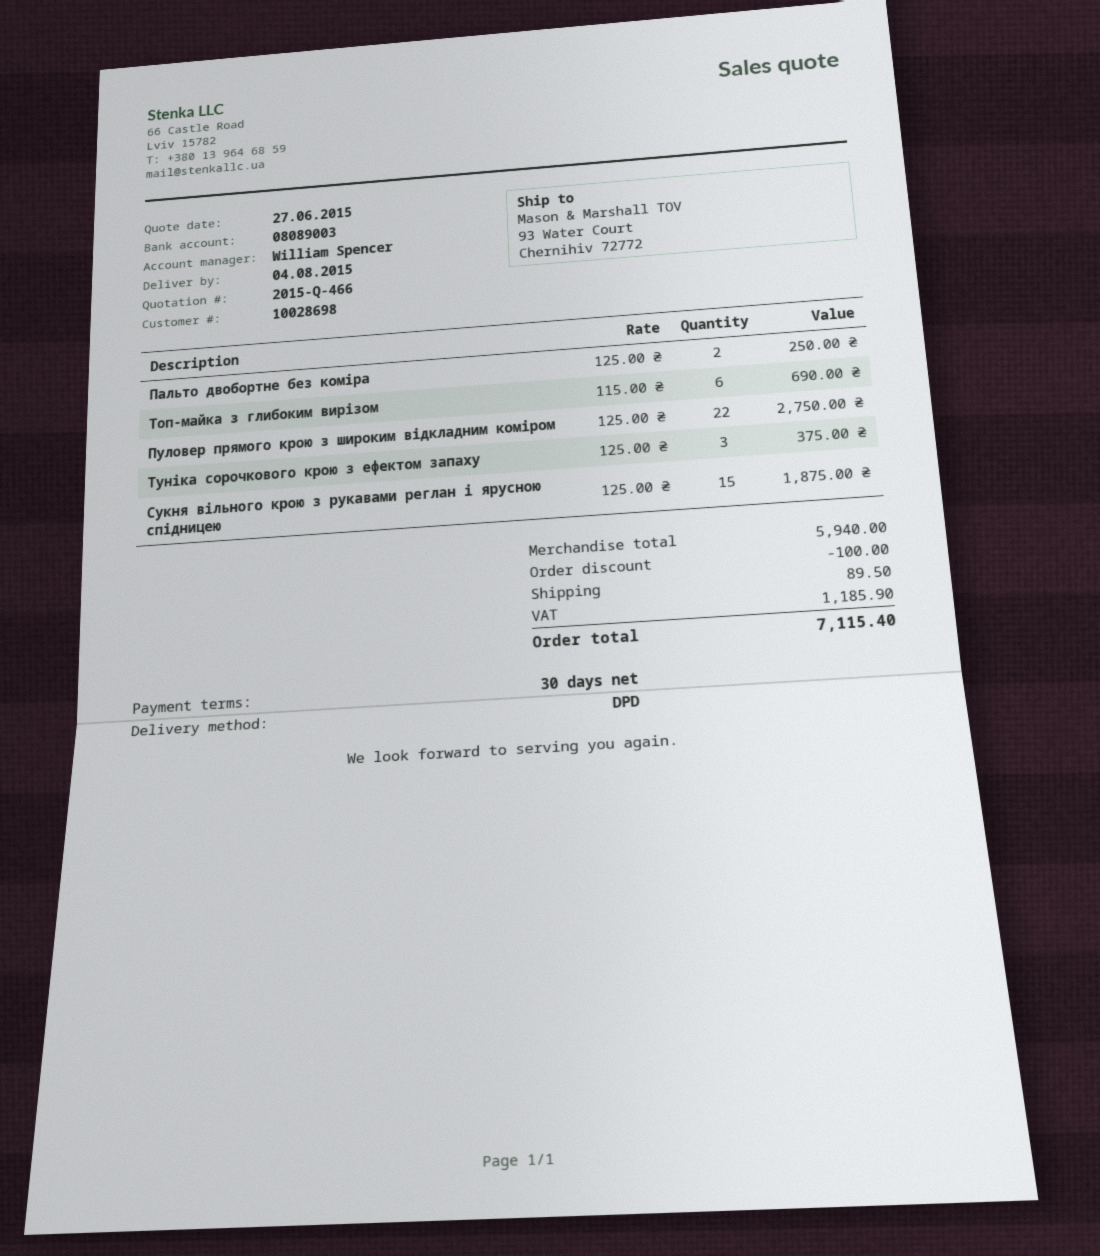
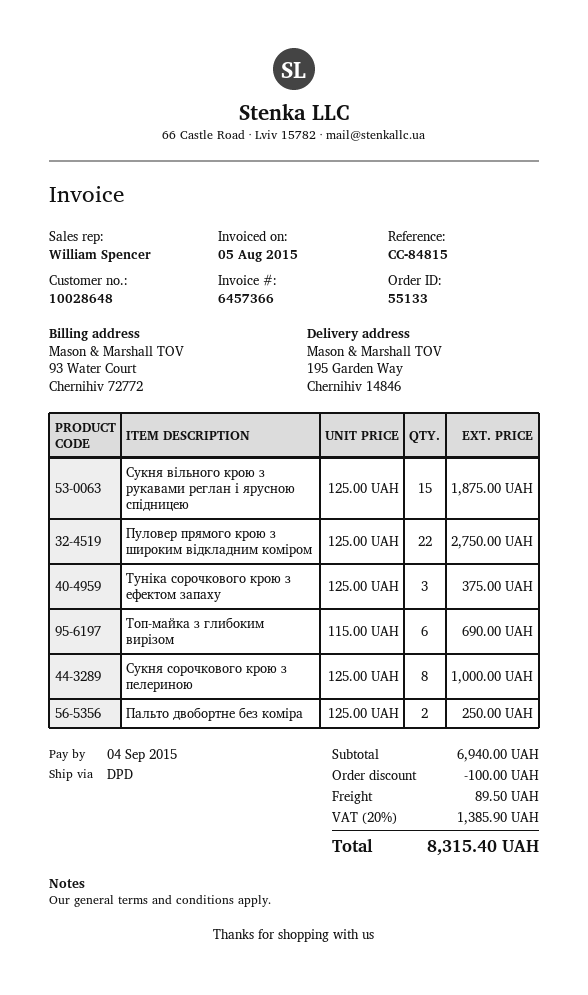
customer number: 10028698 -> 10028648
ship to: 93 Water Court, Chernihiv 72772 -> 195 Garden Way, Chernihiv 14846
Сукня сорочкового крою з пелериною: none -> 8 x 125.00 = 1000.00
subtotal: 5940.00 -> 6940.00
tax: 1185.90 -> 1385.90
total: 7115.40 -> 8315.40

